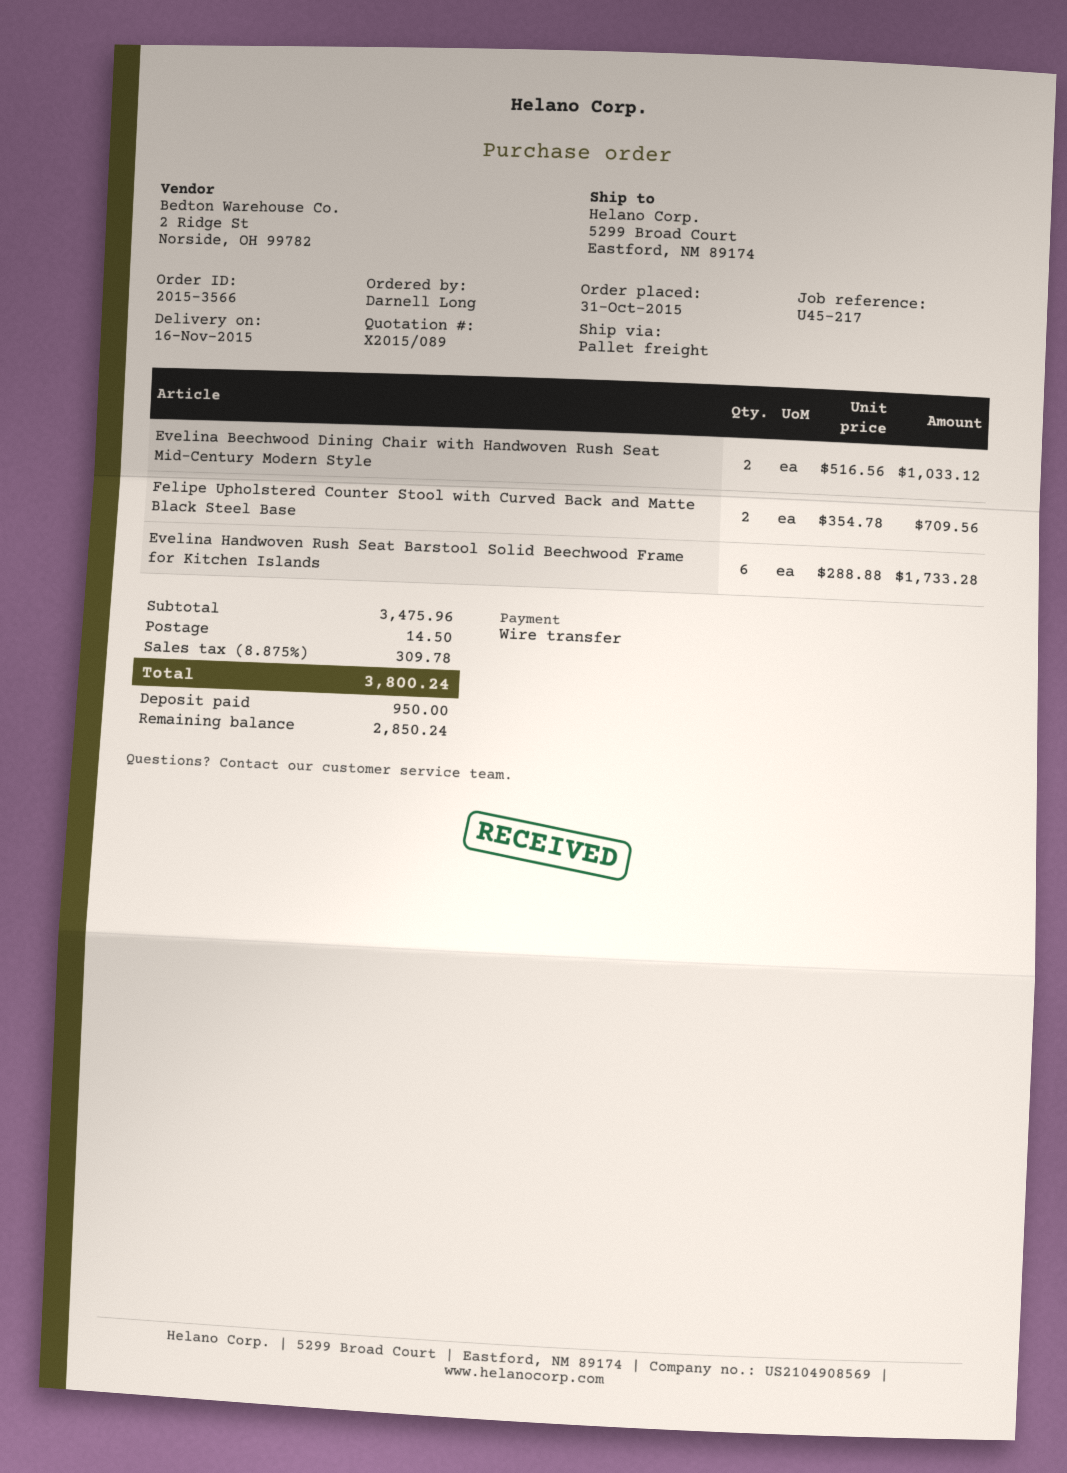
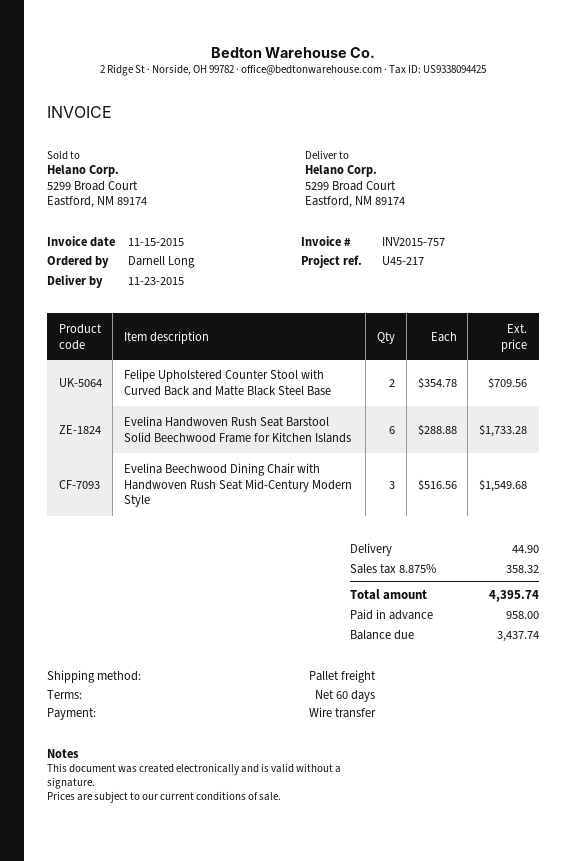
delivery date: 2015-11-16 -> 2015-11-23
Evelina Beechwood Dining Chair with Handwoven Rush Seat Mid-Century Modern Style: 2 x 516.56 = 1033.12 -> 3 x 516.56 = 1549.68
shipping: 14.50 -> 44.90
tax: 8.875% = 309.78 -> 8.875% = 358.32
total: 3800.24 -> 4395.74
deposit: 950.00 -> 958.00
balance: 2850.24 -> 3437.74

